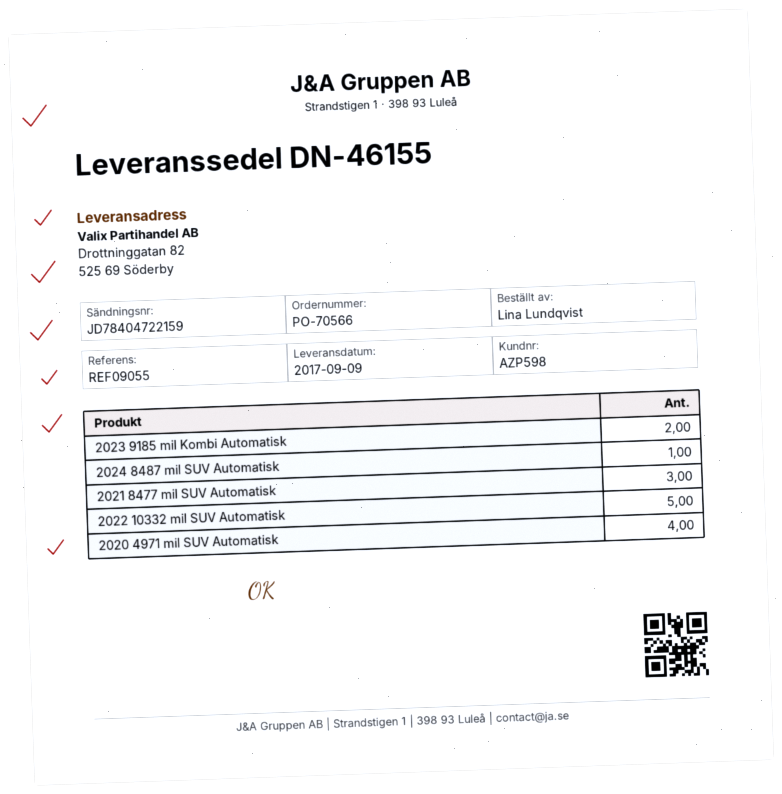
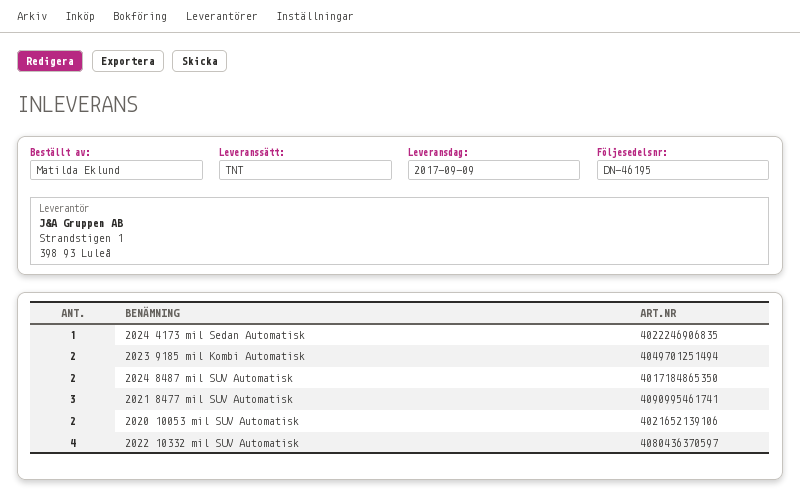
delivery note number: DN-46155 -> DN-46195
ordered by: Lina Lundqvist -> Matilda Eklund
2024 8487 mil SUV Automatisk: 1 -> 2
2022 10332 mil SUV Automatisk: 5 -> 4
2020 4971 mil SUV Automatisk: 4 -> none
2024 4173 mil Sedan Automatisk: none -> 1
2020 10053 mil SUV Automatisk: none -> 2

